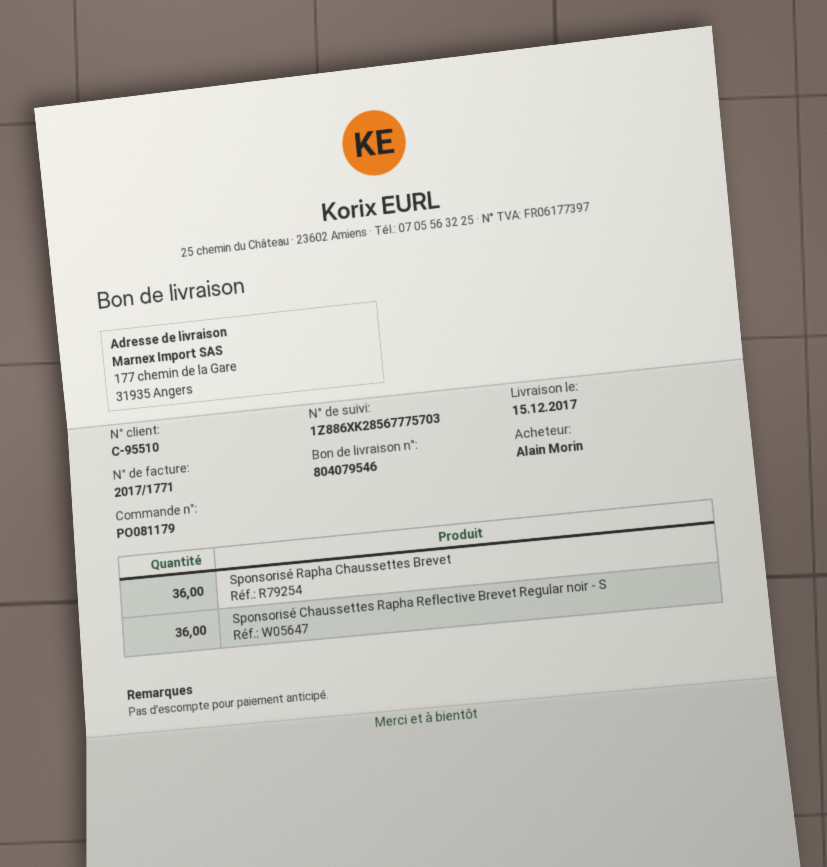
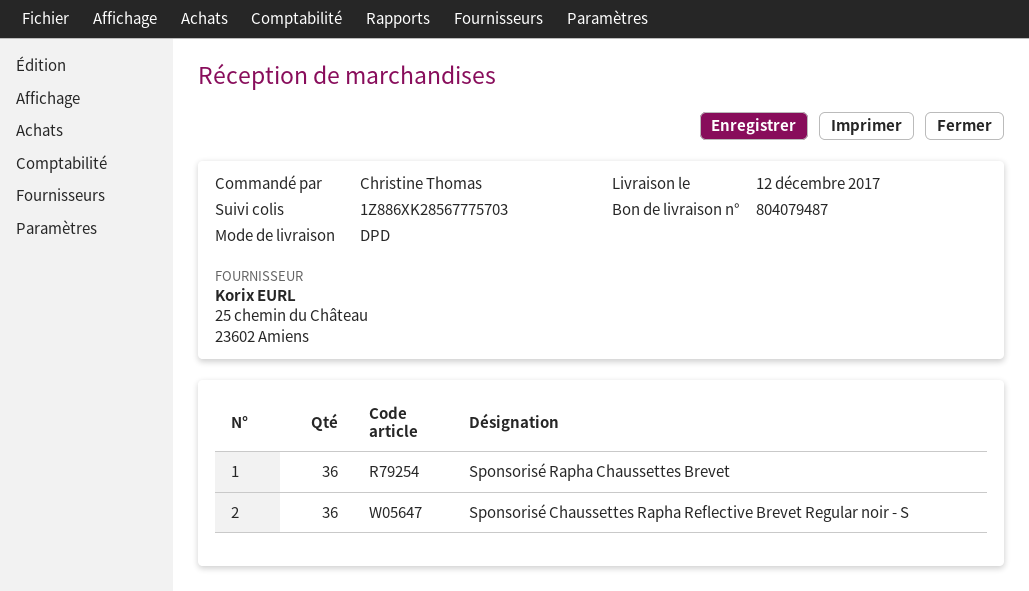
delivery note number: 804079546 -> 804079487
delivery date: 2017-12-15 -> 2017-12-12
ordered by: Alain Morin -> Christine Thomas

